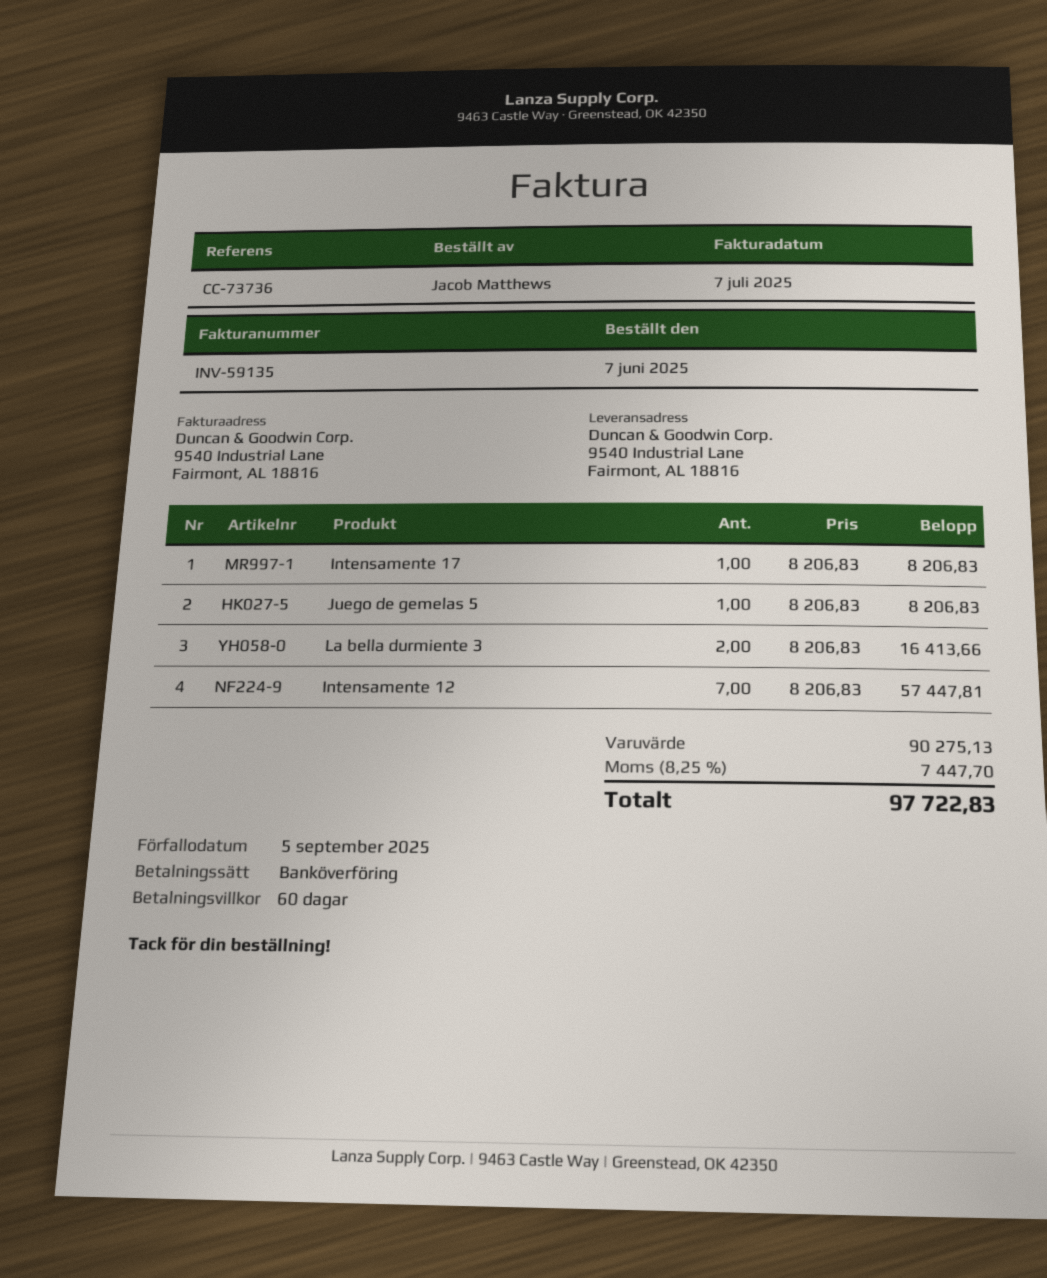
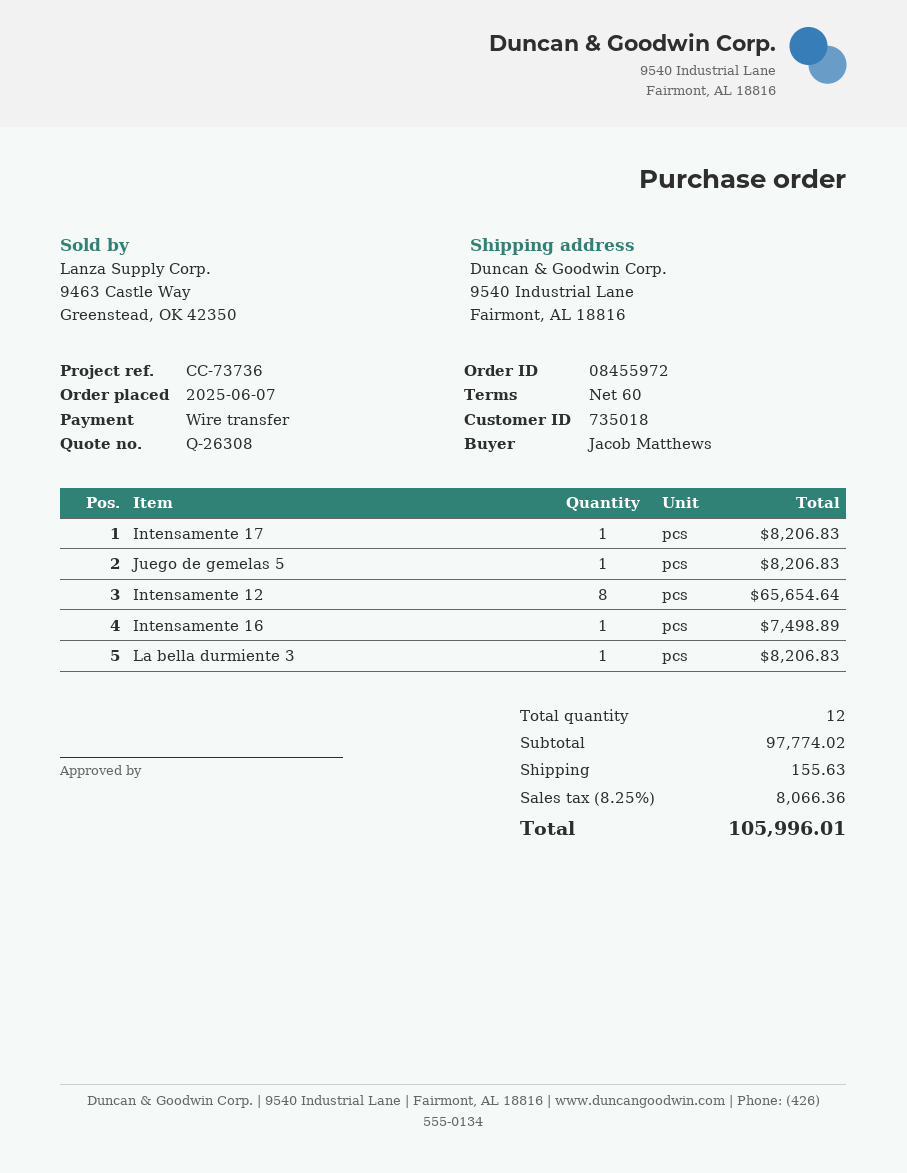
La bella durmiente 3: 2 for 16413.66 -> 1 for 8206.83
Intensamente 12: 7 for 57447.81 -> 8 for 65654.64
Intensamente 16: none -> 1 for 7498.89
subtotal: 90275.13 -> 97774.02
shipping: none -> 155.63
tax: 8.25% = 7447.70 -> 8.25% = 8066.36
total: 97722.83 -> 105996.01

